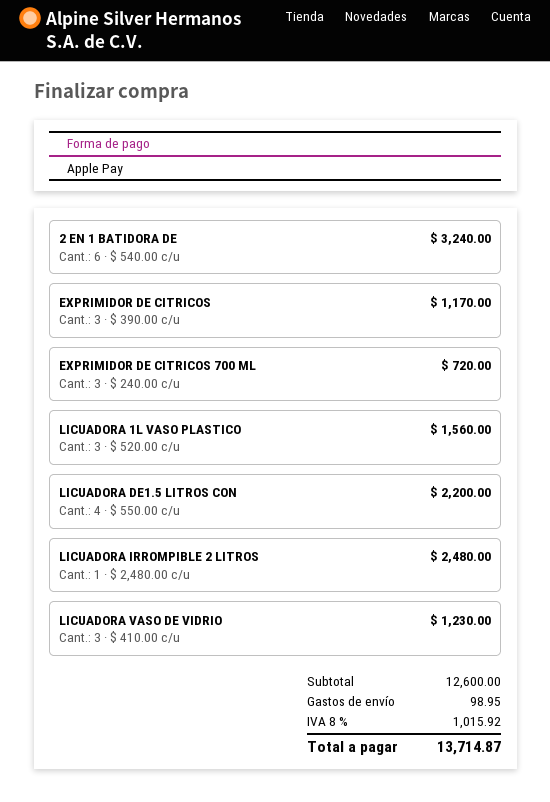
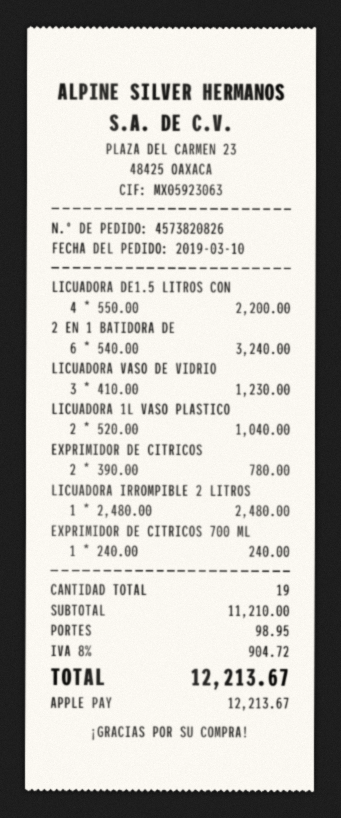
EXPRIMIDOR DE CITRICOS: 3 x 390.00 = 1170.00 -> 2 x 390.00 = 780.00
EXPRIMIDOR DE CITRICOS 700 ML: 3 x 240.00 = 720.00 -> 1 x 240.00 = 240.00
LICUADORA 1L VASO PLASTICO: 3 x 520.00 = 1560.00 -> 2 x 520.00 = 1040.00
subtotal: 12600.00 -> 11210.00
tax: 8% = 1015.92 -> 8% = 904.72
total: 13714.87 -> 12213.67

